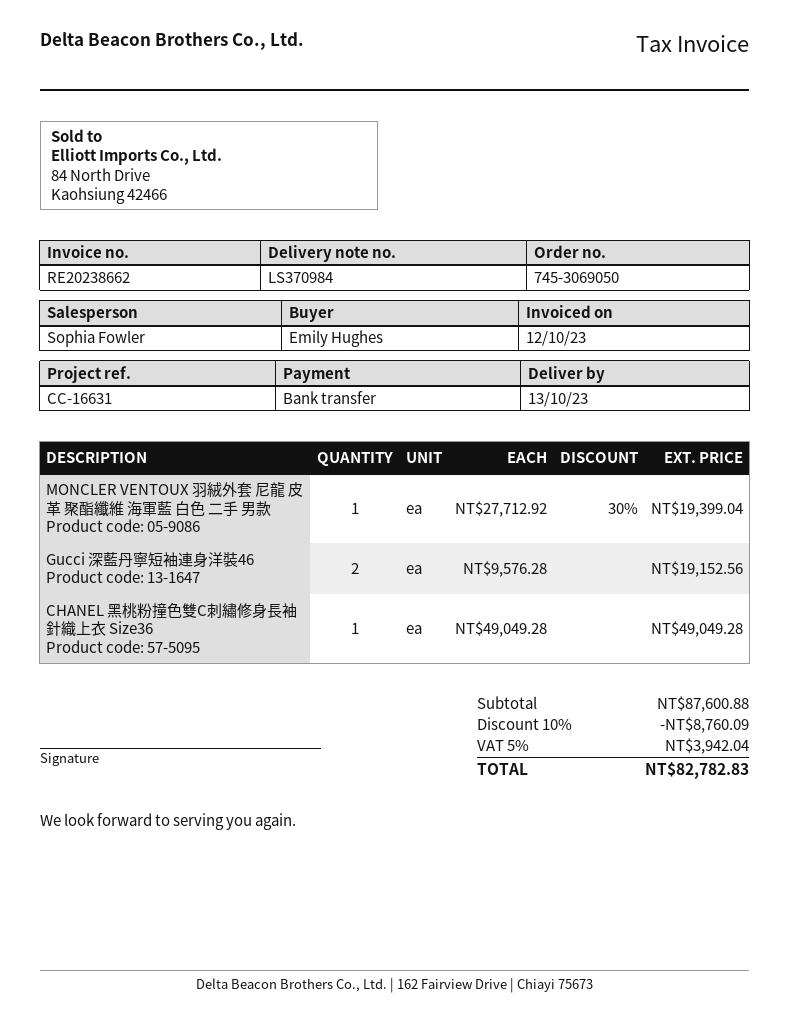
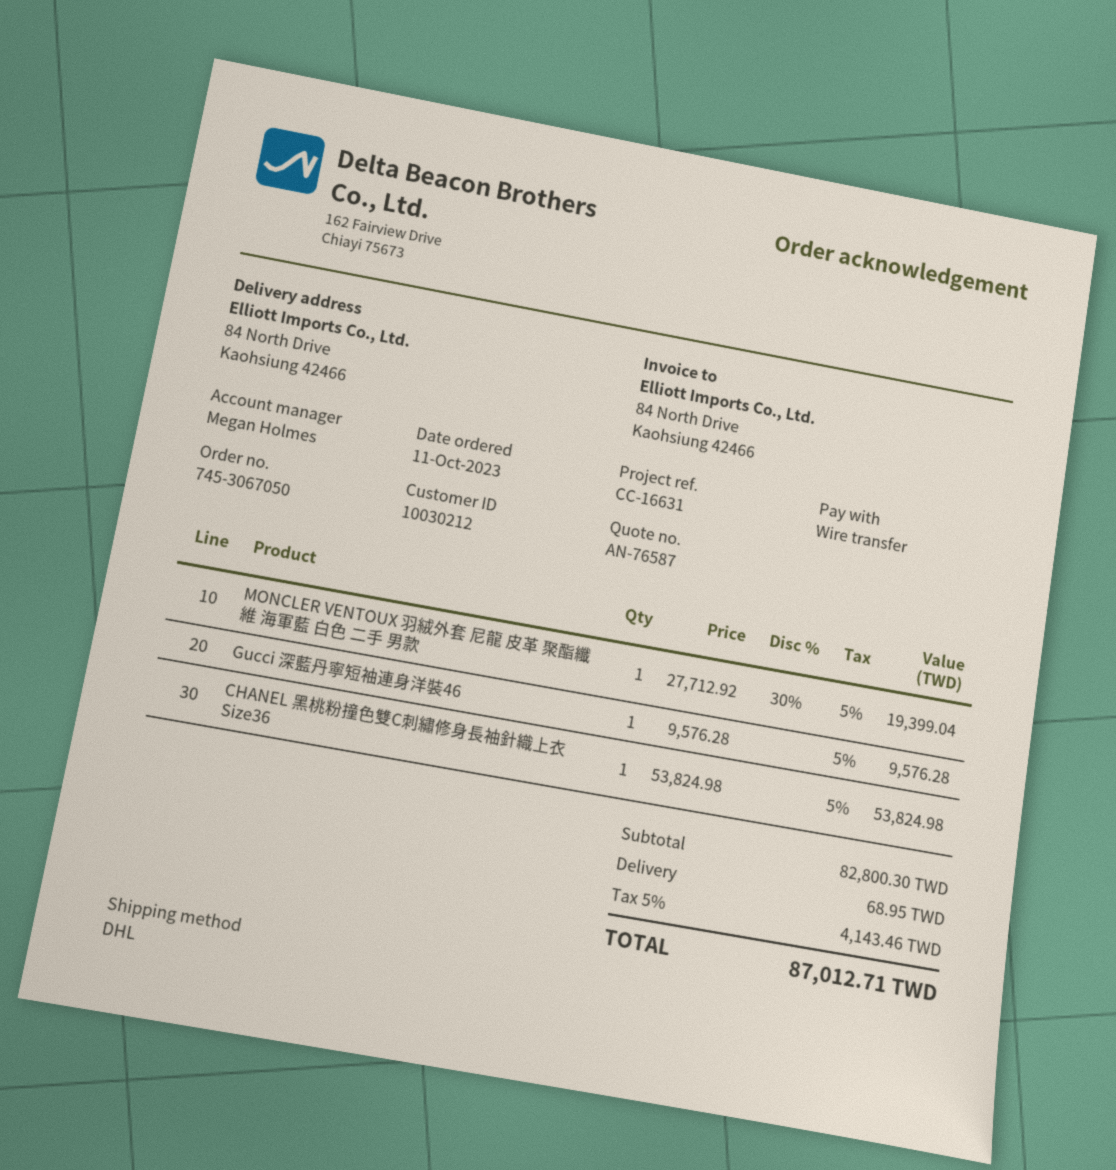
order number: 745-3069050 -> 745-3067050
sales rep: Sophia Fowler -> Megan Holmes
Gucci 深藍丹寧短袖連身洋裝46: 2 x 9576.28 = 19152.56 -> 1 x 9576.28 = 9576.28
CHANEL 黑桃粉撞色雙C刺繡修身長袖針織上衣 Size36: 1 x 49049.28 = 49049.28 -> 1 x 53824.98 = 53824.98
subtotal: 87600.88 -> 82800.30
discount: 10% = 8760.09 -> none
shipping: none -> 68.95
tax: 5% = 3942.04 -> 5% = 4143.46
total: 82782.83 -> 87012.71

